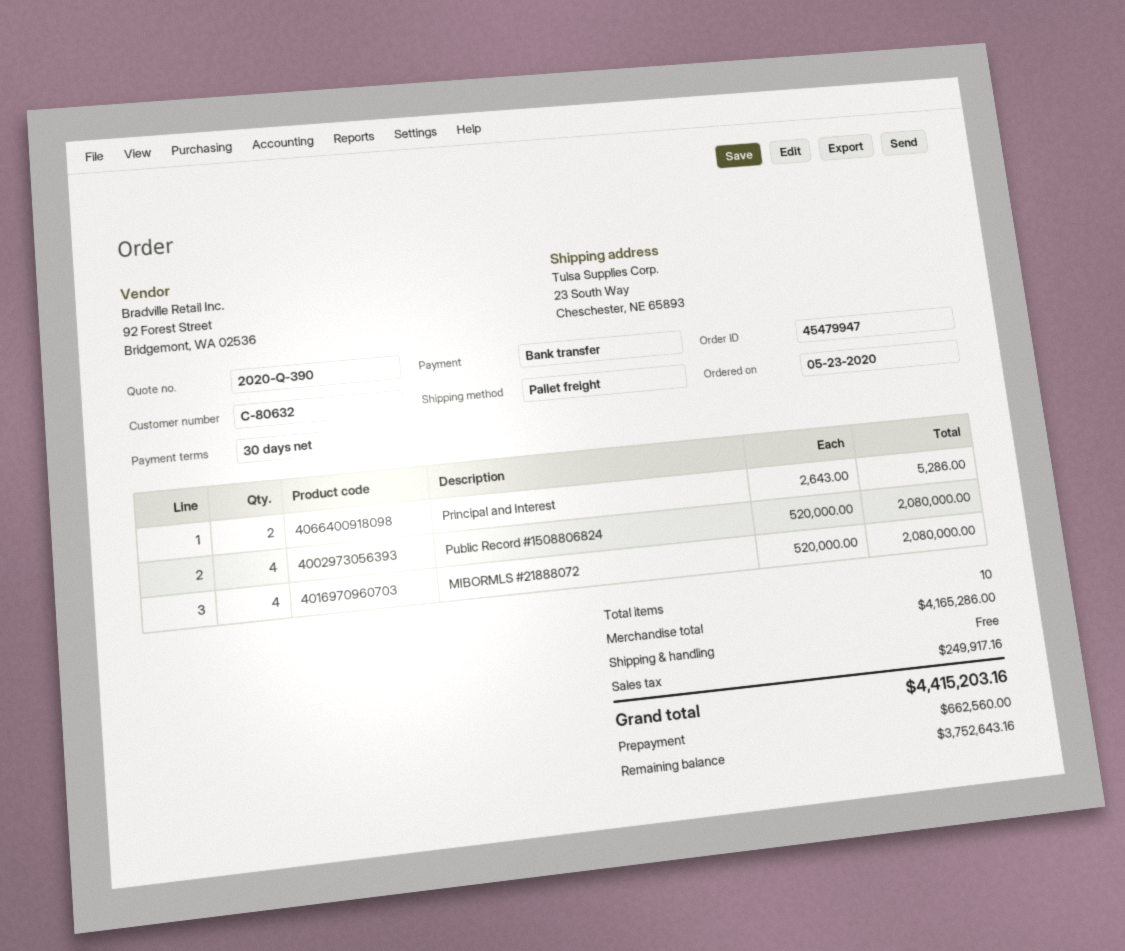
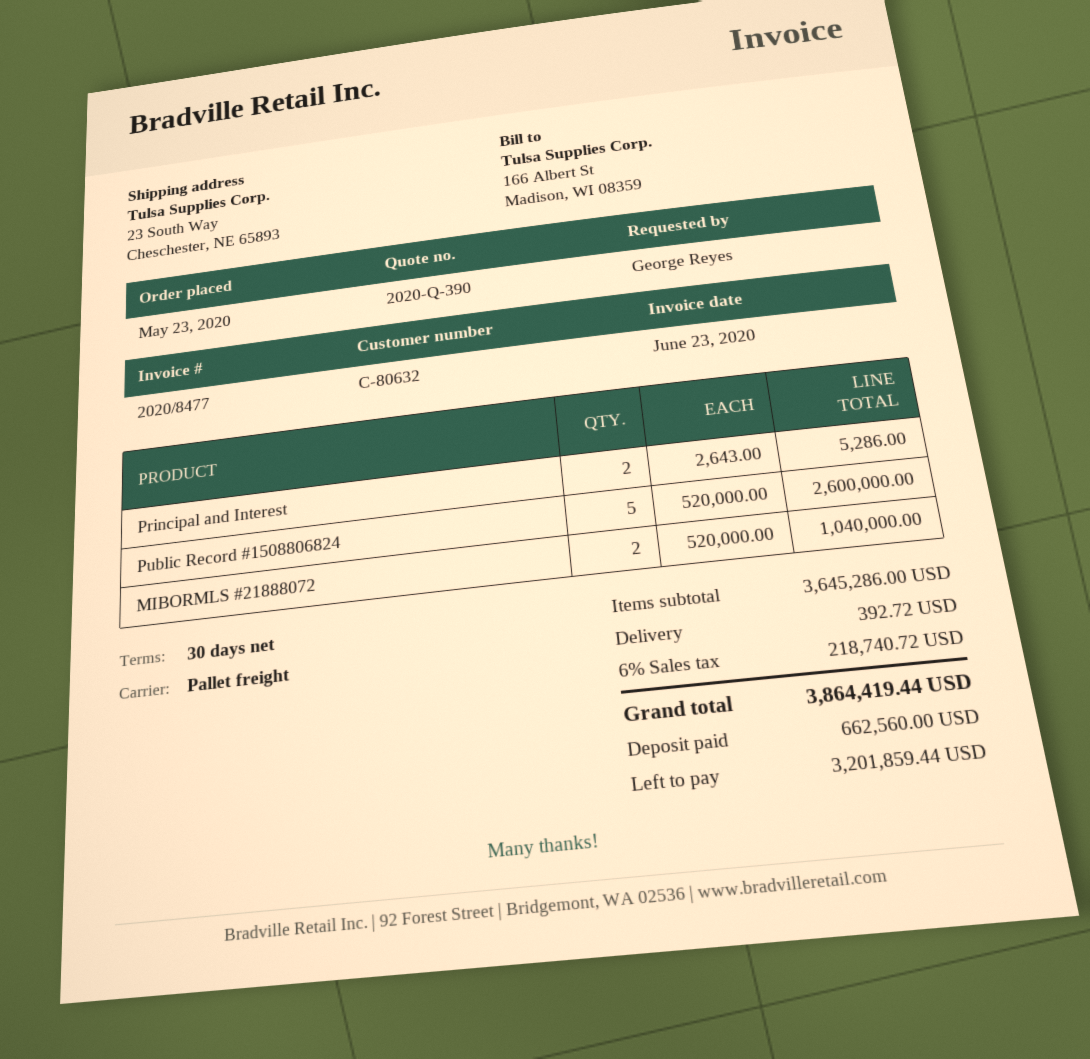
Public Record #1508806824: 4 x 520000.00 = 2080000.00 -> 5 x 520000.00 = 2600000.00
MIBORMLS #21888072: 4 x 520000.00 = 2080000.00 -> 2 x 520000.00 = 1040000.00
subtotal: 4165286.00 -> 3645286.00
shipping: 0.00 -> 392.72
tax: 249917.16 -> 218740.72
total: 4415203.16 -> 3864419.44
balance: 3752643.16 -> 3201859.44

